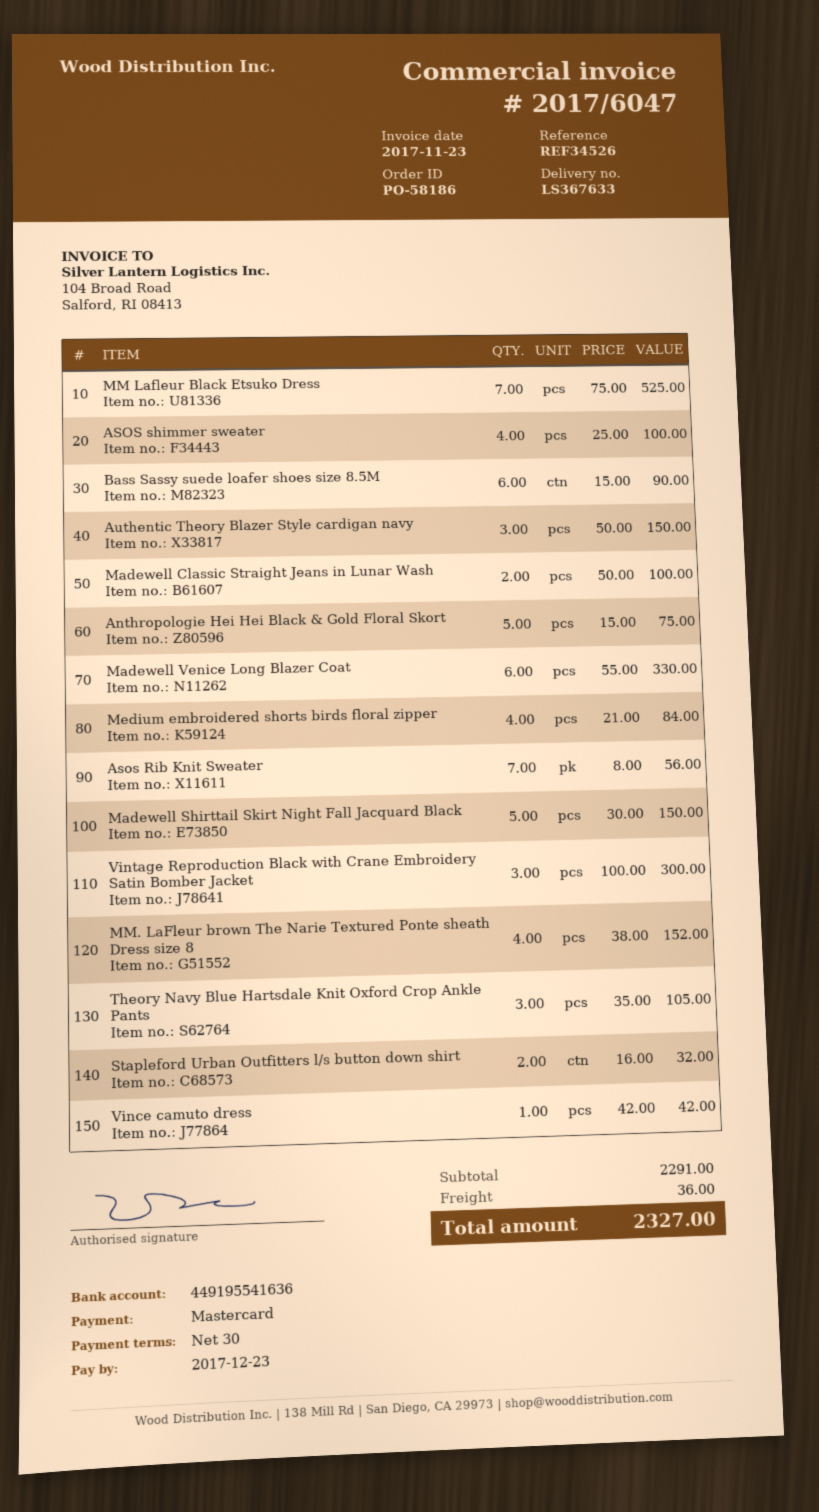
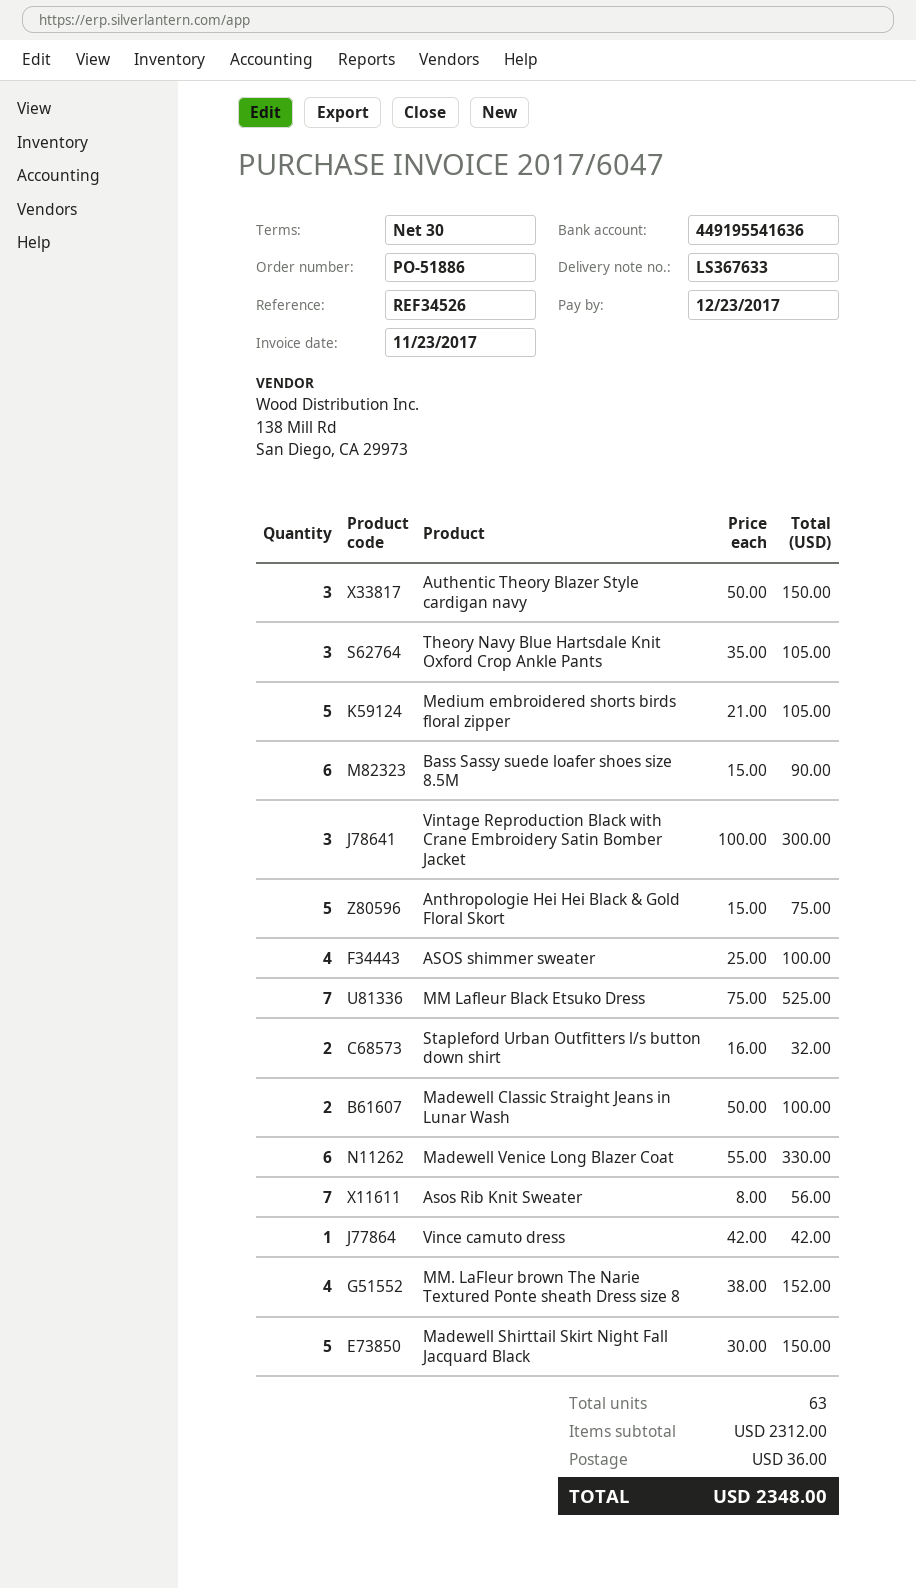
order number: PO-58186 -> PO-51886
Medium embroidered shorts birds floral zipper: 4 x 21.00 = 84.00 -> 5 x 21.00 = 105.00
subtotal: 2291.00 -> 2312.00
total: 2327.00 -> 2348.00

